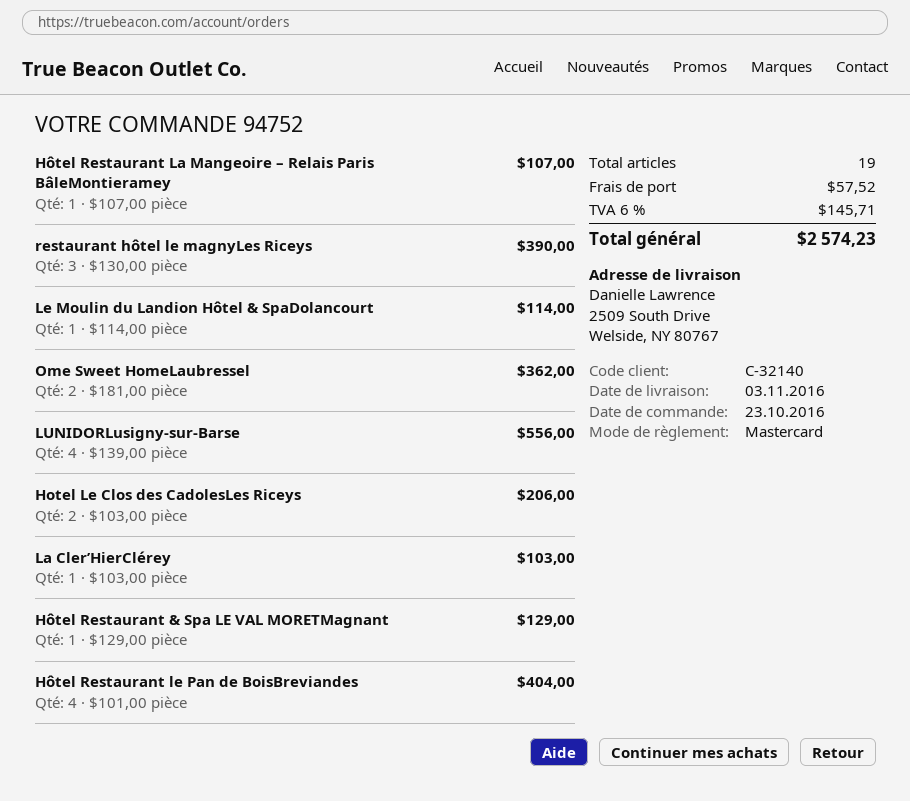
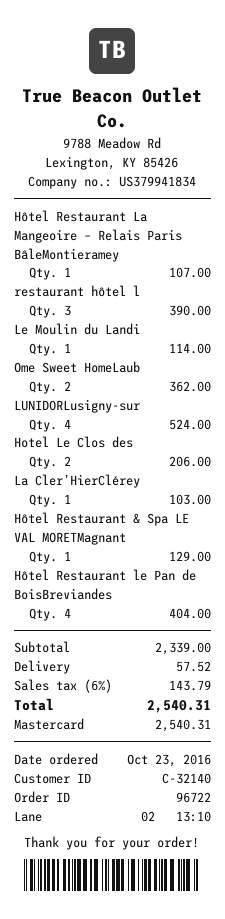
order number: 94752 -> 96722
LUNIDORLusigny-sur-Barse: 4 for 556.00 -> 4 for 524.00
tax: 6% = 145.71 -> 6% = 143.79
total: 2574.23 -> 2540.31

